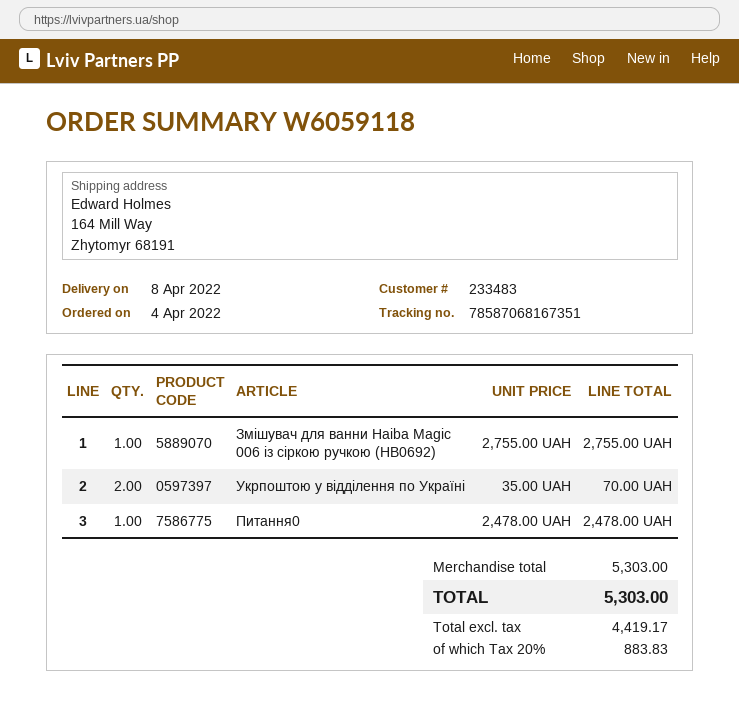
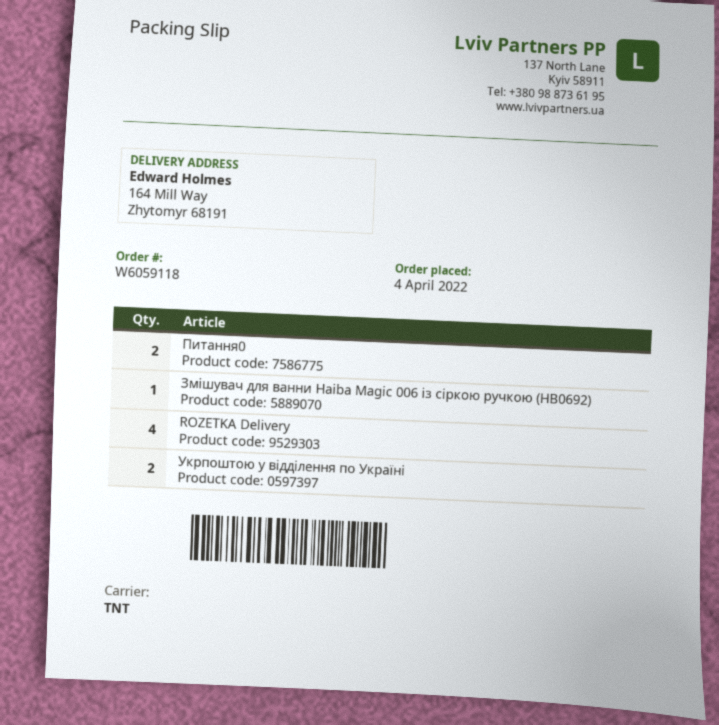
Питання0: 1 -> 2
ROZETKA Delivery: none -> 4

